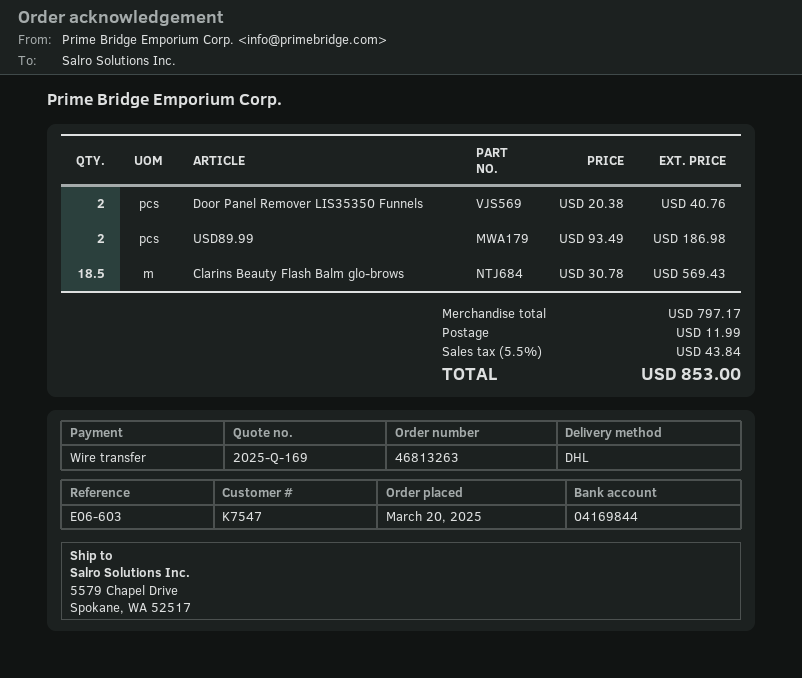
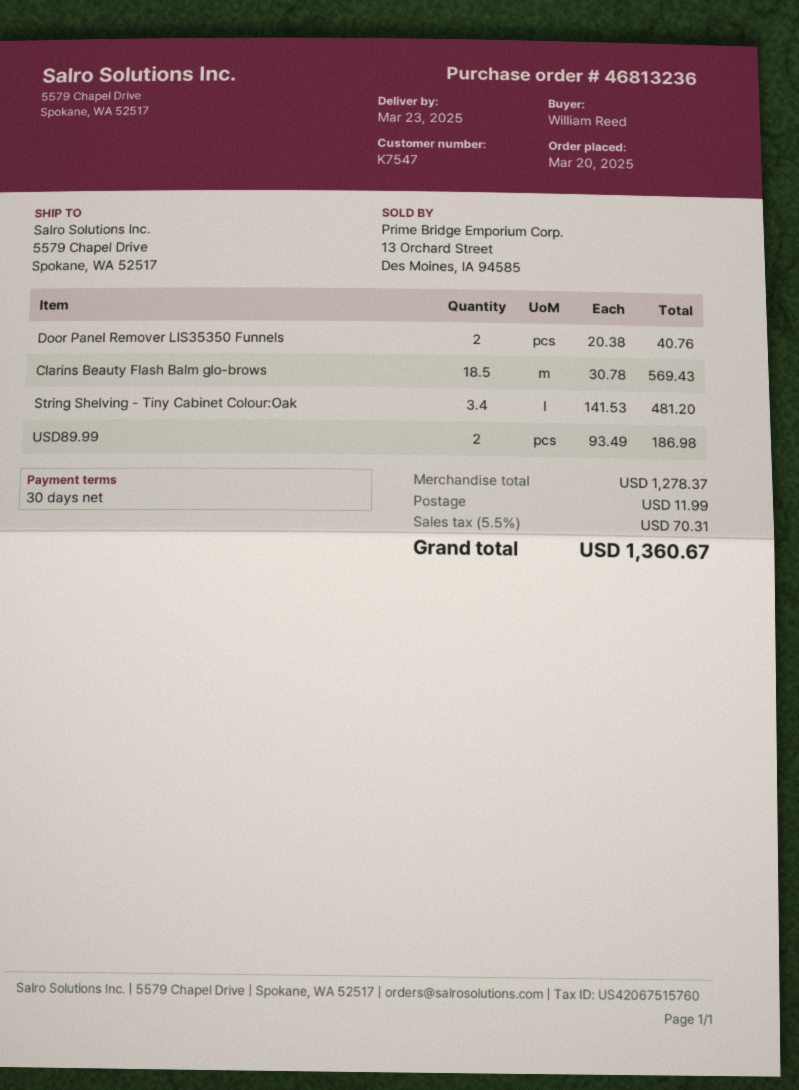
order number: 46813263 -> 46813236
String Shelving - Tiny Cabinet Colour:Oak: none -> 3.4 x 141.53 = 481.20
subtotal: 797.17 -> 1278.37
tax: 5.5% = 43.84 -> 5.5% = 70.31
total: 853.00 -> 1360.67

